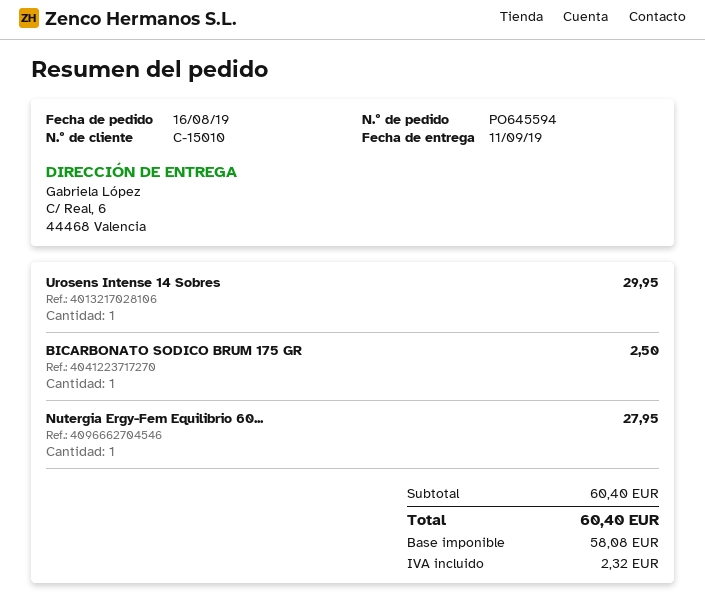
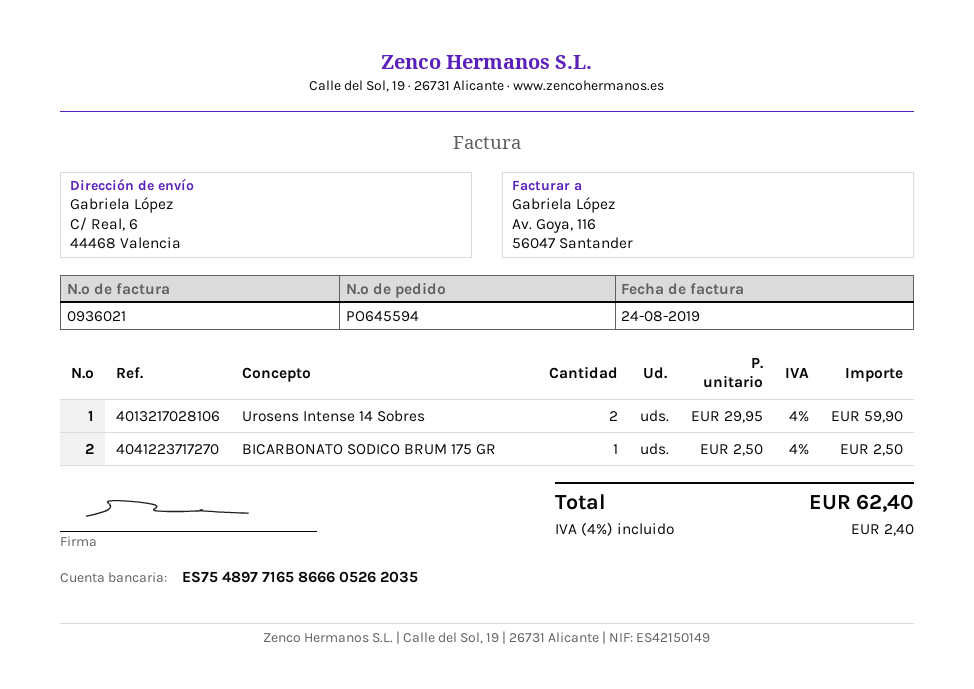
Urosens Intense 14 Sobres: 1 for 29.95 -> 2 for 59.90
Nutergia Ergy-Fem Equilibrio 60...: 1 for 27.95 -> none
tax: 2.32 -> 2.40
total: 60.40 -> 62.40

